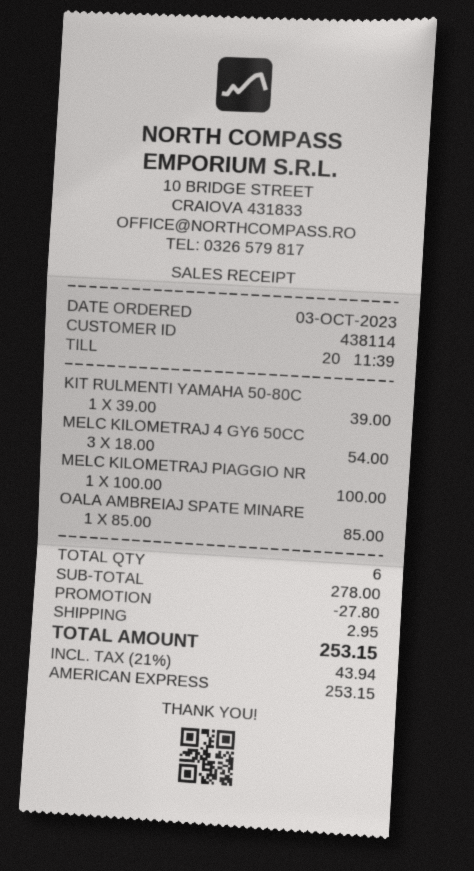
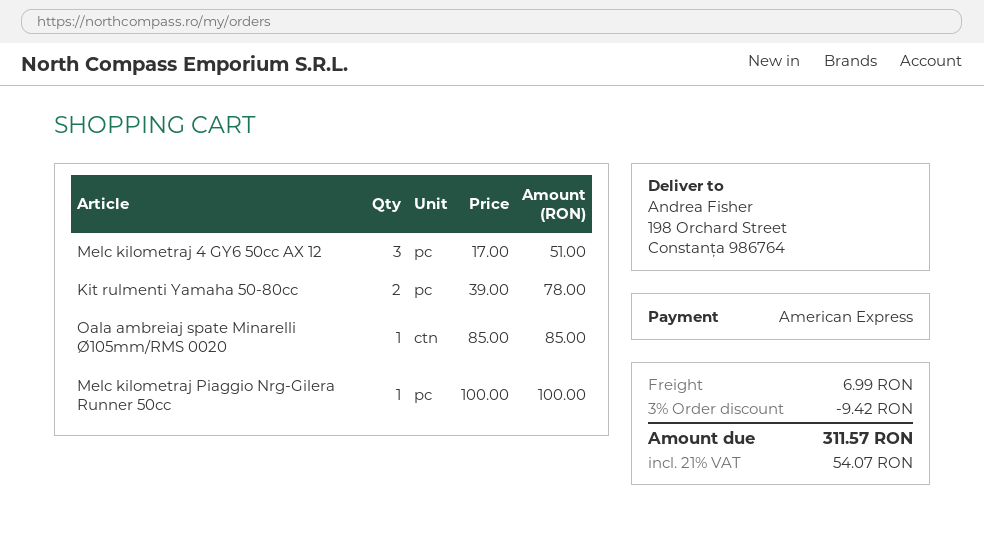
KIT RULMENTI YAMAHA 50-80C: 1 x 39.00 = 39.00 -> 2 x 39.00 = 78.00
MELC KILOMETRAJ 4 GY6 50CC: 3 x 18.00 = 54.00 -> 3 x 17.00 = 51.00
discount: 27.80 -> 9.42
shipping: 2.95 -> 6.99
tax: 21% = 43.94 -> 21% = 54.07
total: 253.15 -> 311.57

